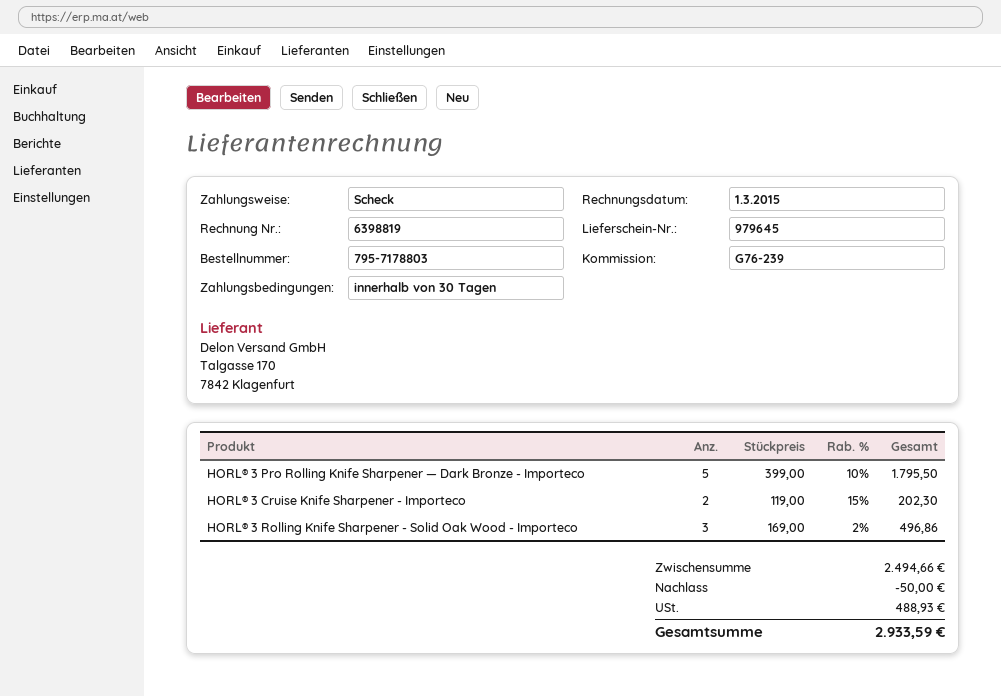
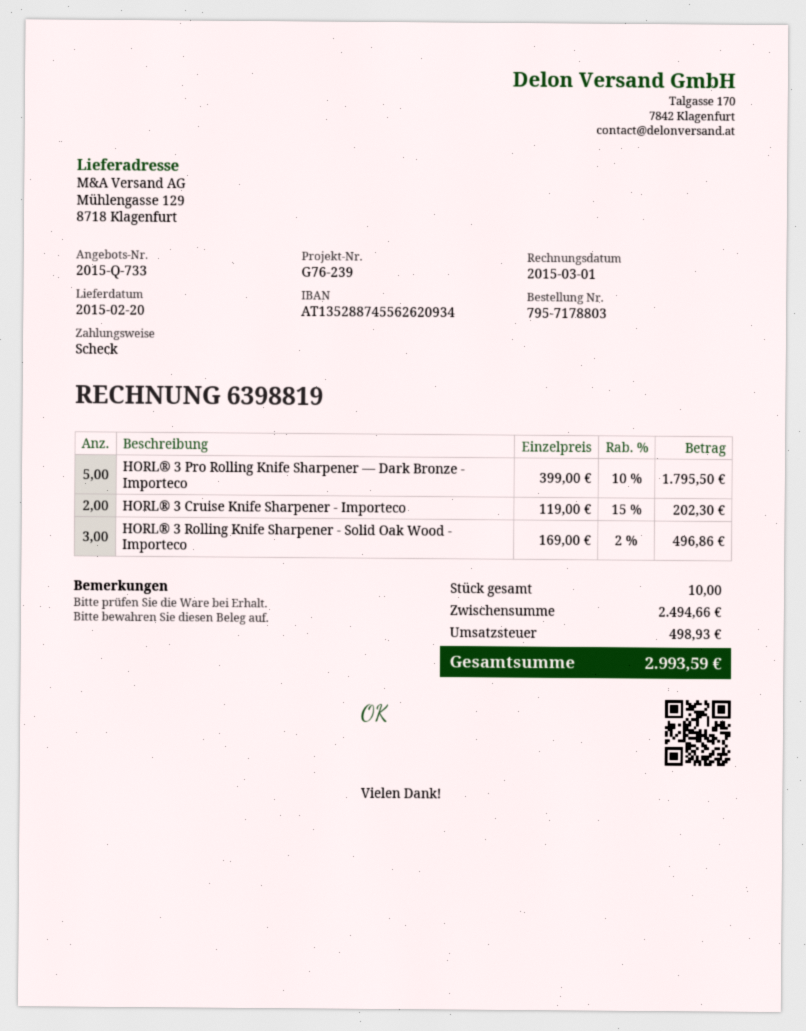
discount: 50.00 -> none
tax: 488.93 -> 498.93
total: 2933.59 -> 2993.59

